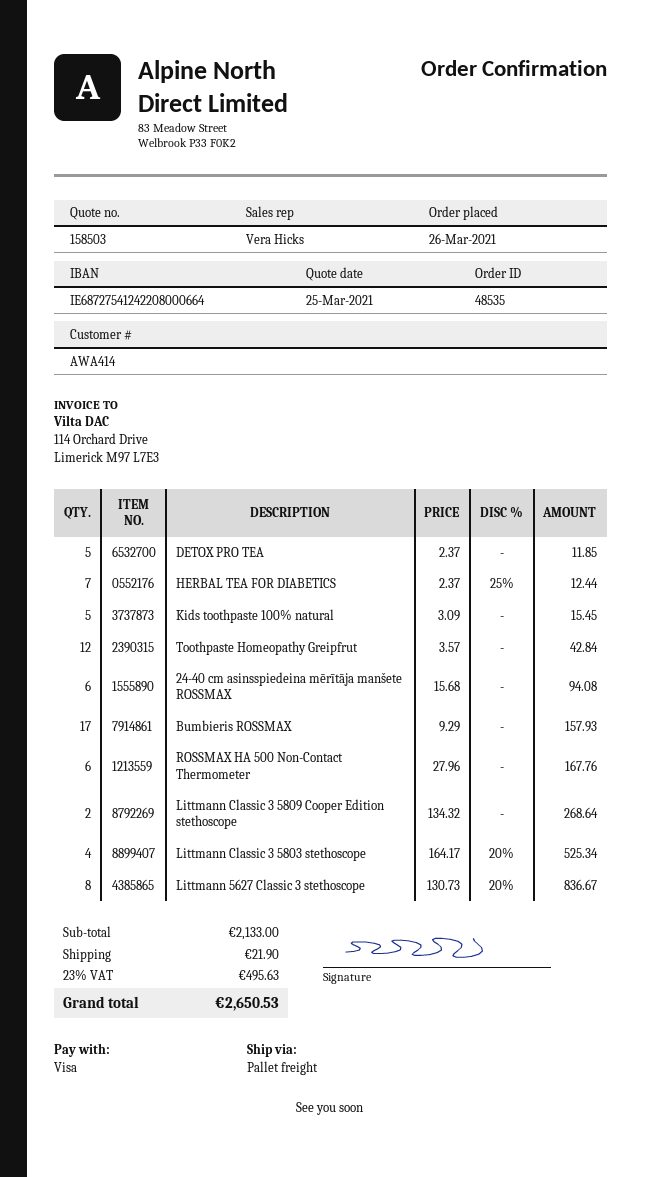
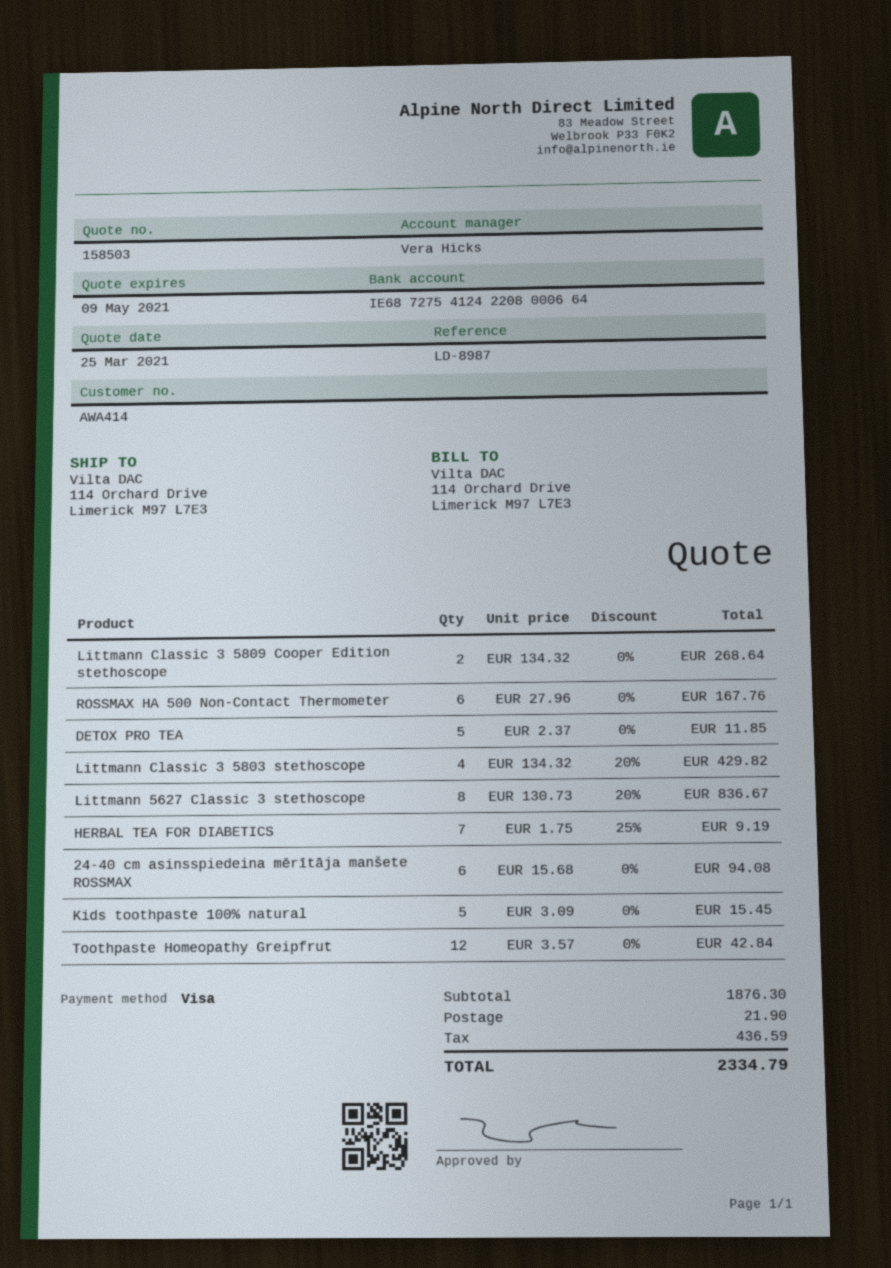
HERBAL TEA FOR DIABETICS: 7 x 2.37 - 25% = 12.44 -> 7 x 1.75 - 25% = 9.19
Bumbieris ROSSMAX: 17 x 9.29 = 157.93 -> none
Littmann Classic 3 5803 stethoscope: 4 x 164.17 - 20% = 525.34 -> 4 x 134.32 - 20% = 429.82
subtotal: 2133.00 -> 1876.30
tax: 495.63 -> 436.59
total: 2650.53 -> 2334.79

